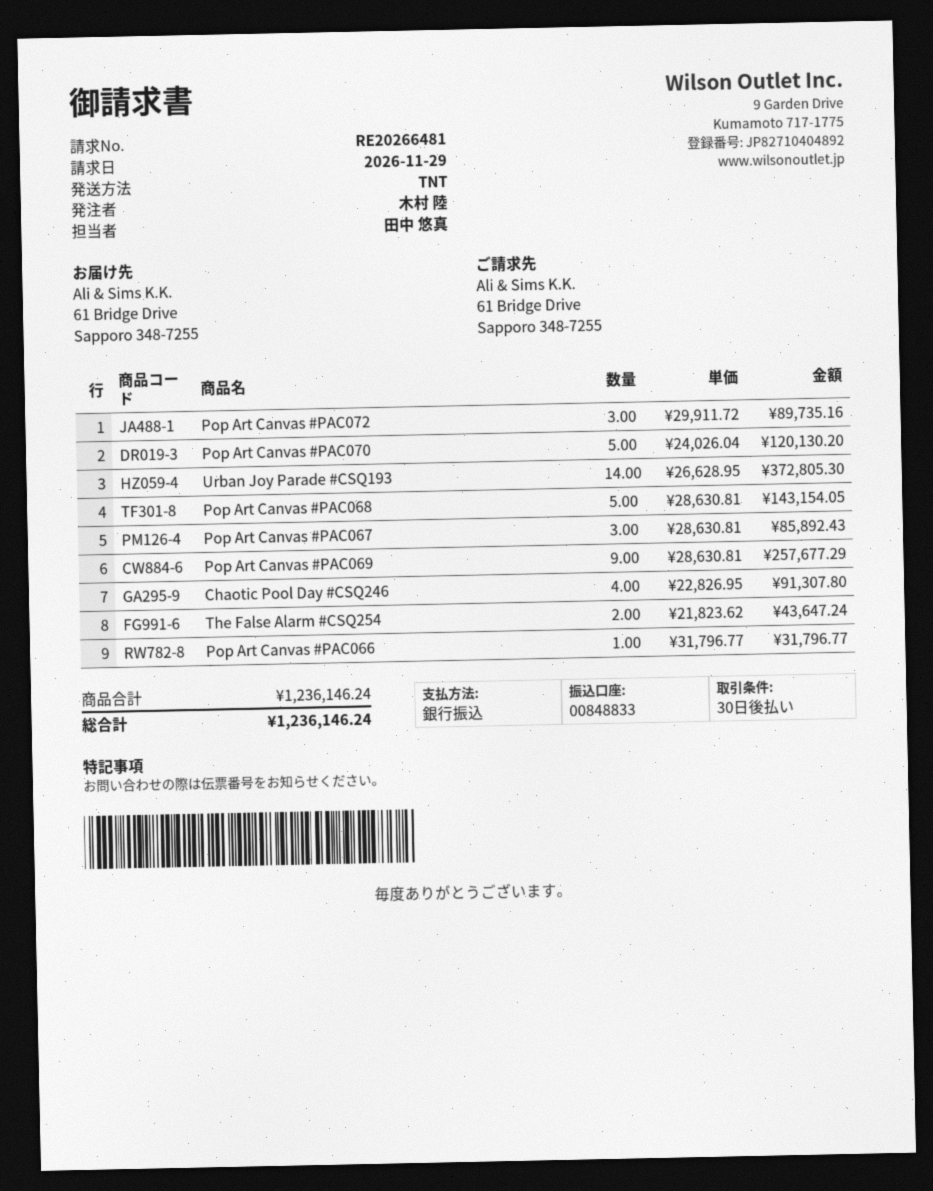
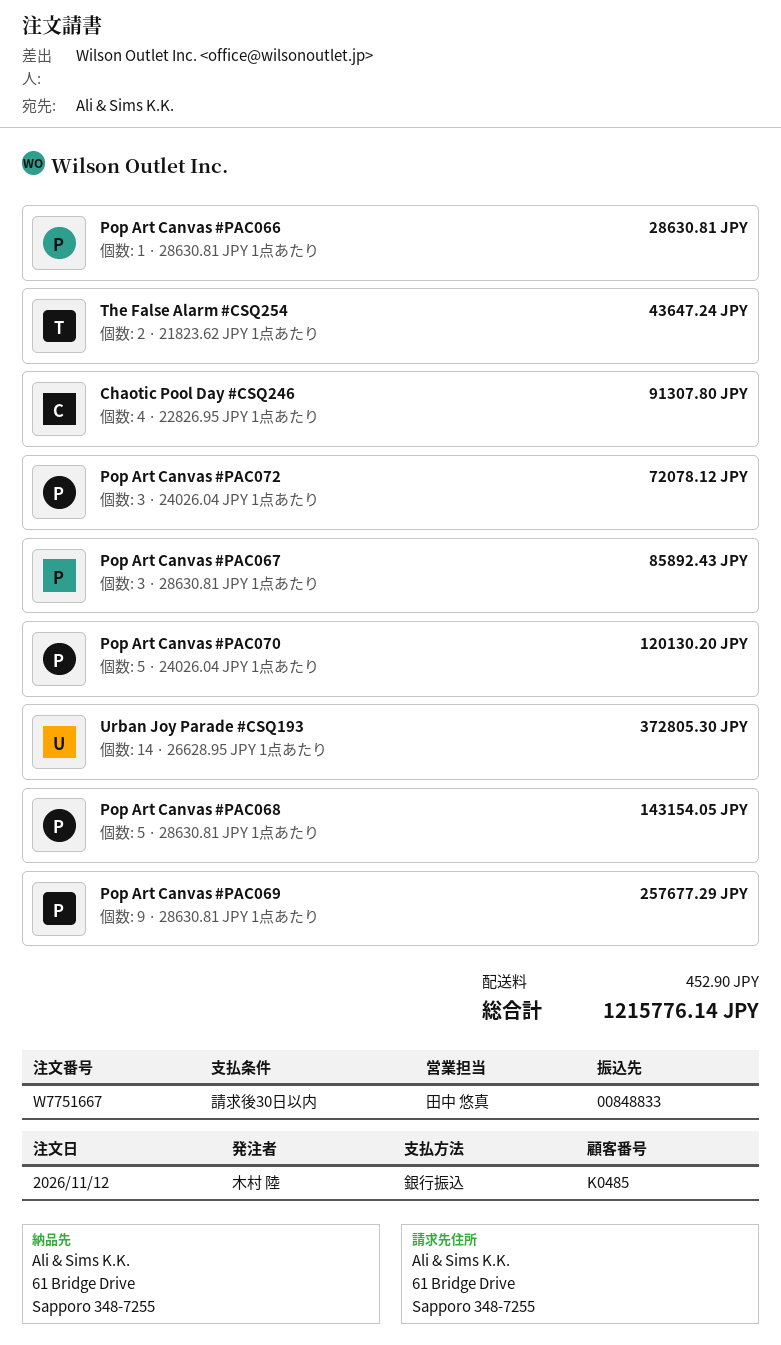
Pop Art Canvas #PAC072: 3 x 29911.72 = 89735.16 -> 3 x 24026.04 = 72078.12
Pop Art Canvas #PAC066: 1 x 31796.77 = 31796.77 -> 1 x 28630.81 = 28630.81
shipping: none -> 452.90
total: 1236146.24 -> 1215776.14

